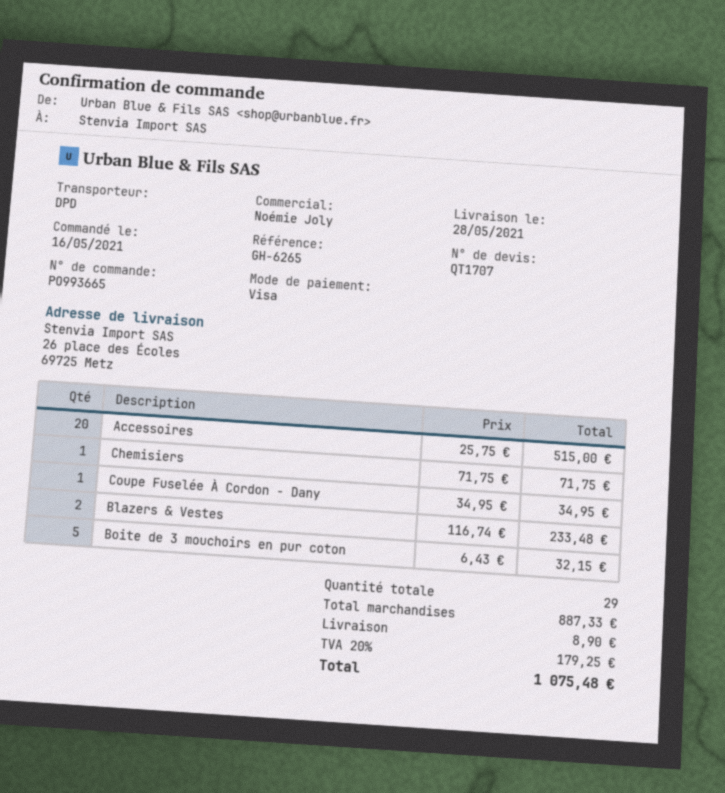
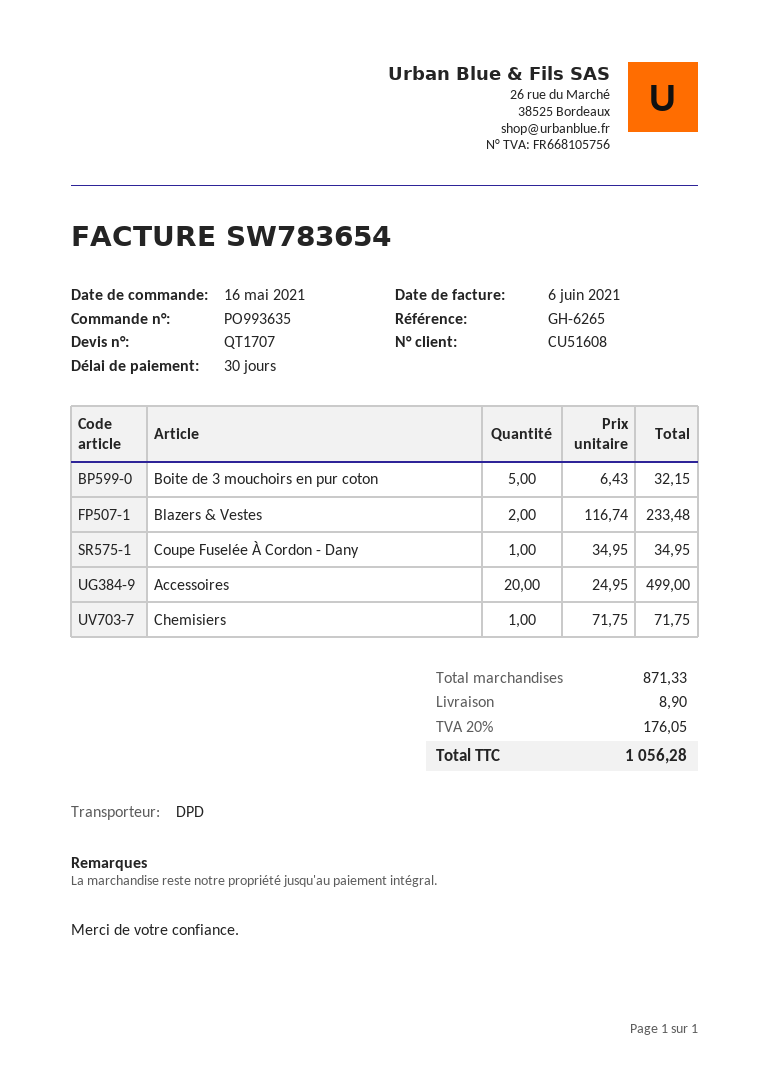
order number: PO993665 -> PO993635
Accessoires: 20 x 25.75 = 515.00 -> 20 x 24.95 = 499.00
subtotal: 887.33 -> 871.33
tax: 20% = 179.25 -> 20% = 176.05
total: 1075.48 -> 1056.28

